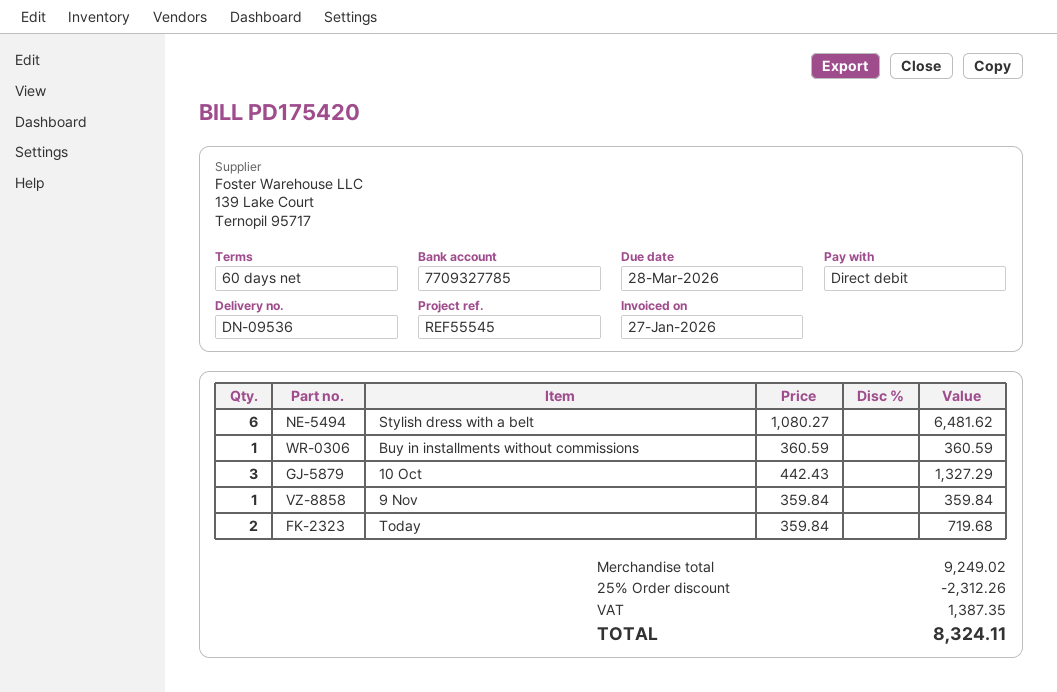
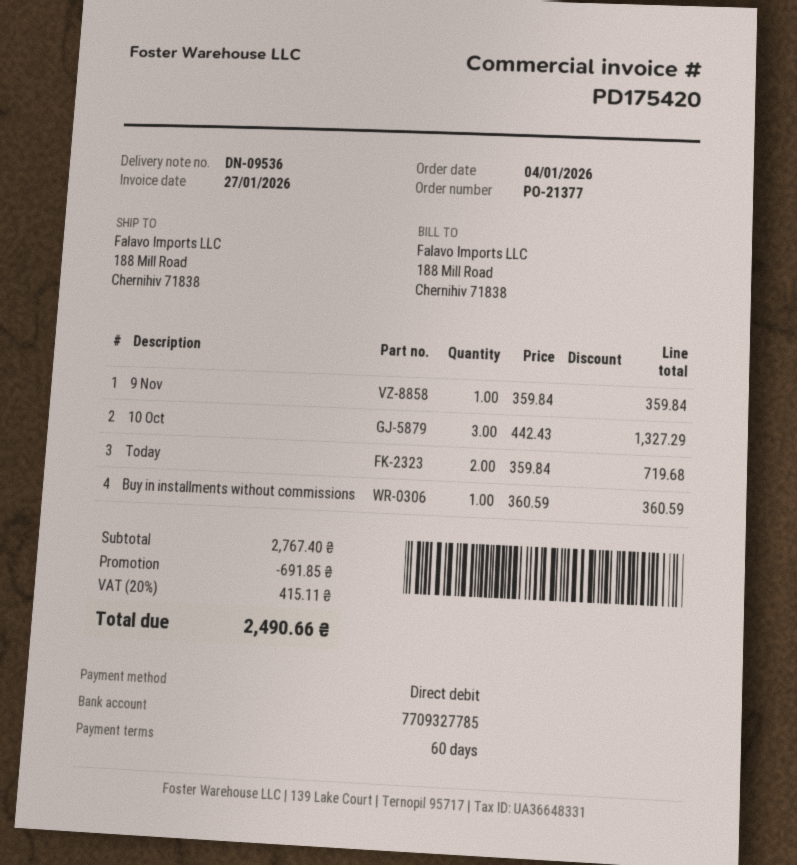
Stylish dress with a belt: 6 x 1080.27 = 6481.62 -> none
subtotal: 9249.02 -> 2767.40
discount: 2312.26 -> 691.85
tax: 1387.35 -> 415.11
total: 8324.11 -> 2490.66

